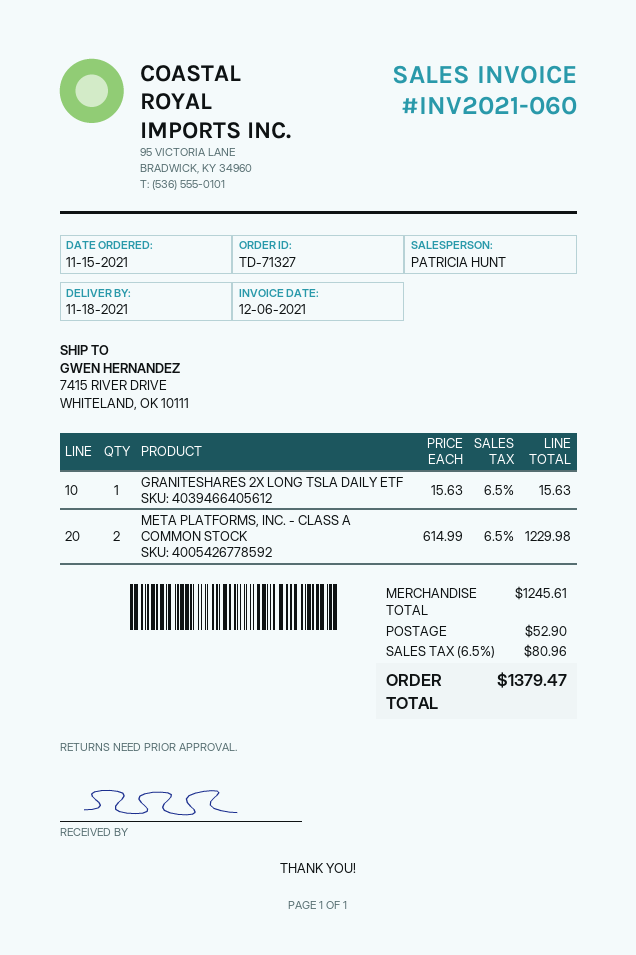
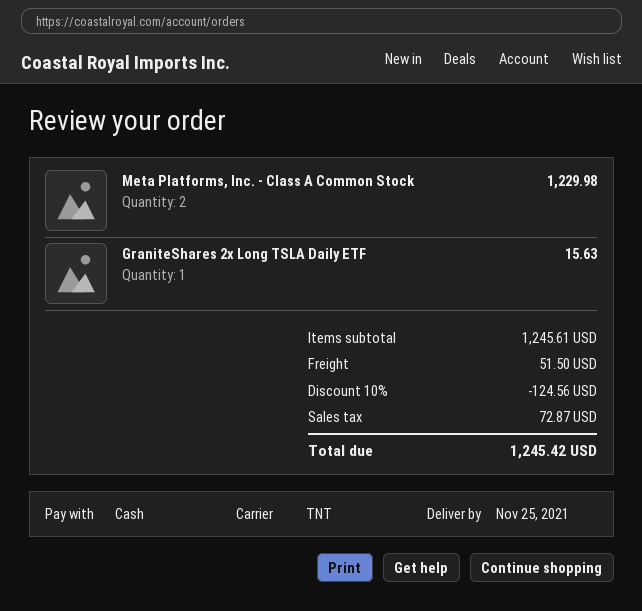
delivery date: 2021-11-18 -> 2021-11-25
discount: none -> 10% = 124.56
shipping: 52.90 -> 51.50
tax: 80.96 -> 72.87
total: 1379.47 -> 1245.42

